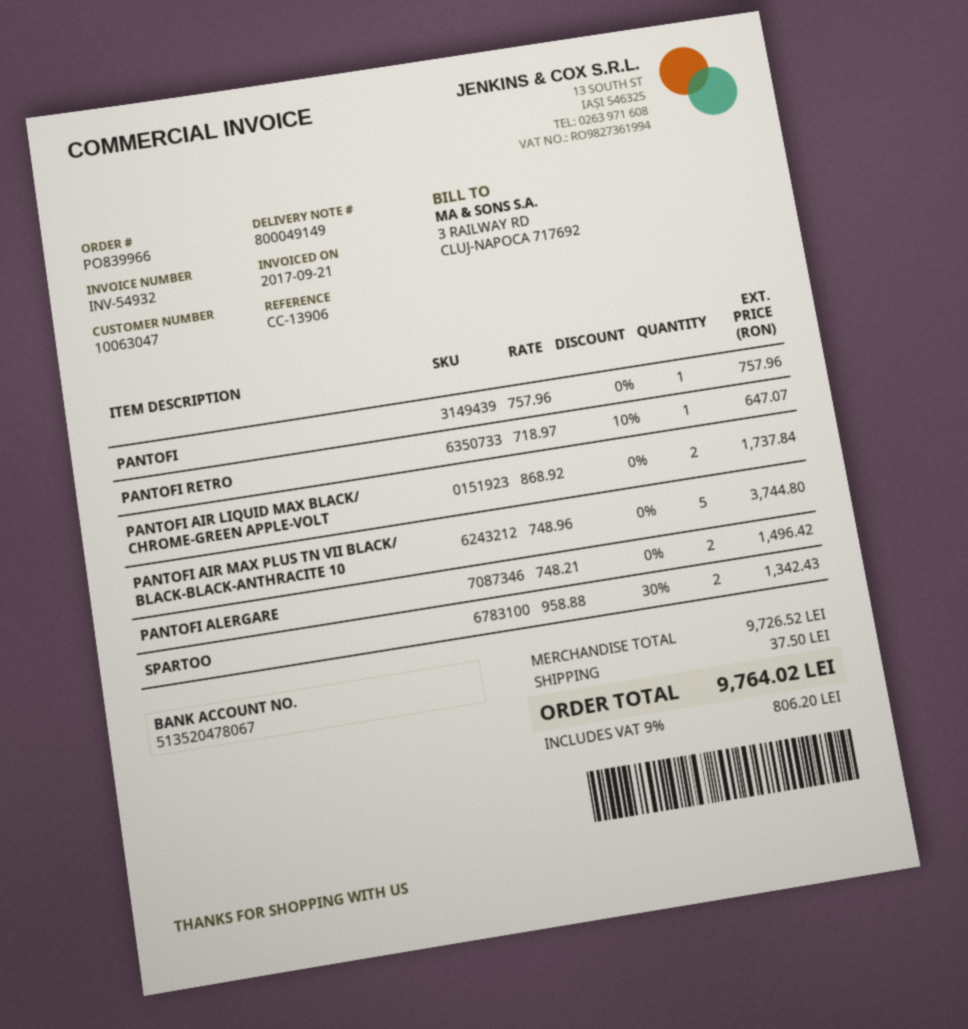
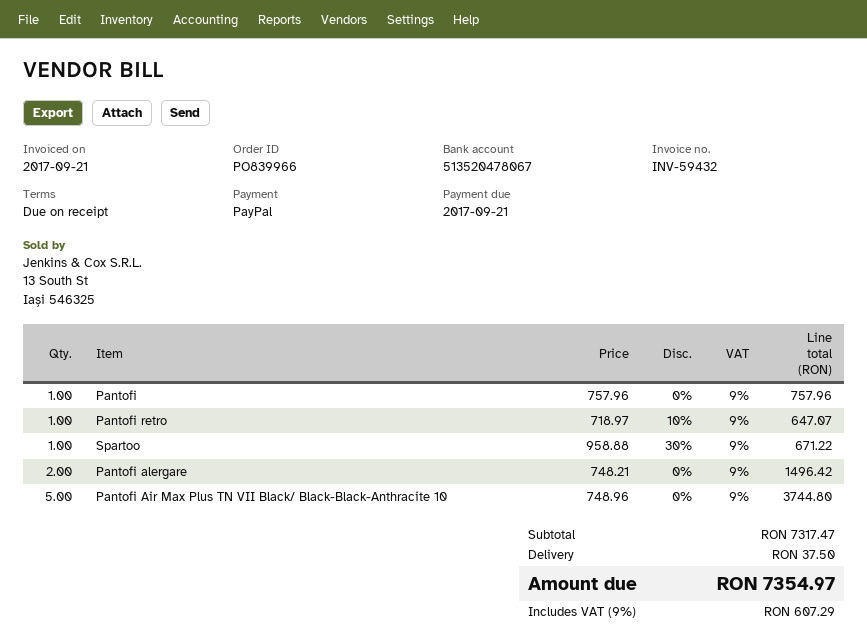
invoice number: INV-54932 -> INV-59432
PANTOFI AIR LIQUID MAX BLACK/ CHROME-GREEN APPLE-VOLT: 2 x 868.92 = 1737.84 -> none
SPARTOO: 2 x 958.88 - 30% = 1342.43 -> 1 x 958.88 - 30% = 671.22
subtotal: 9726.52 -> 7317.47
tax: 9% = 806.20 -> 9% = 607.29
total: 9764.02 -> 7354.97

